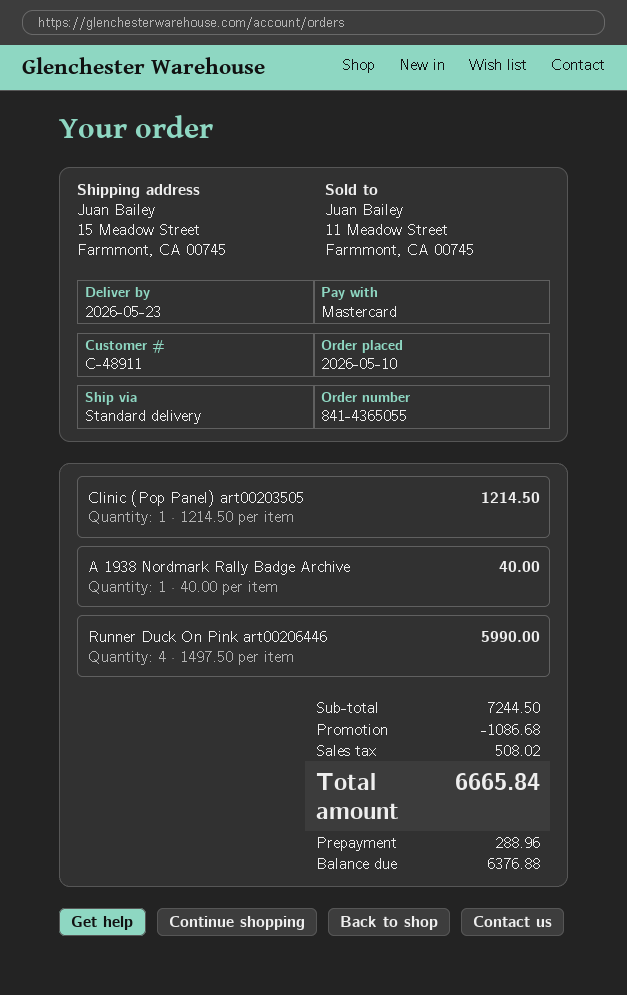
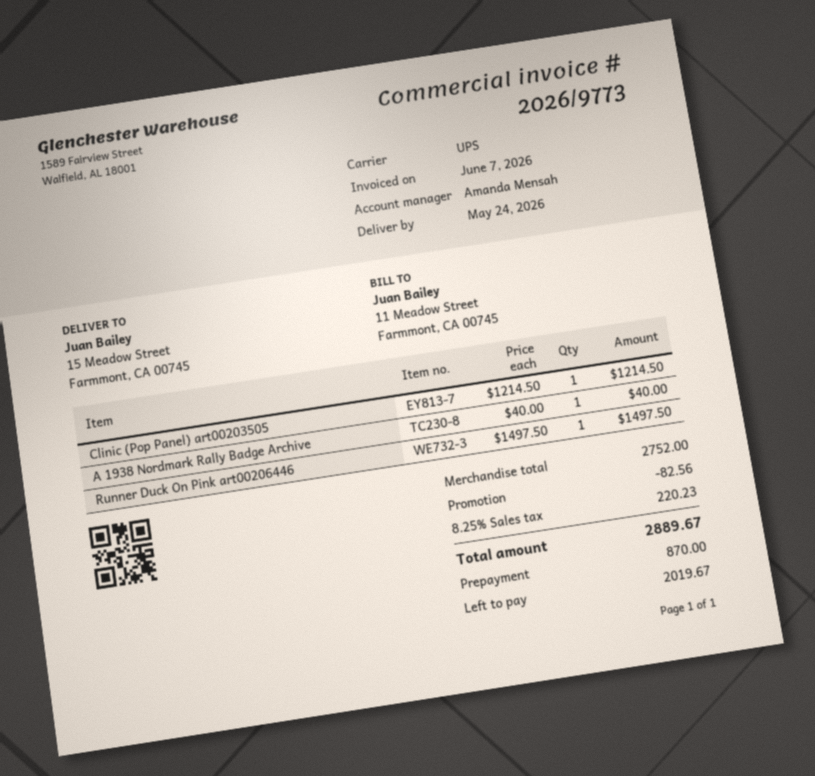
delivery date: 2026-05-23 -> 2026-05-24
shipping method: standard -> UPS
Runner Duck On Pink art00206446: 4 x 1497.50 = 5990.00 -> 1 x 1497.50 = 1497.50
subtotal: 7244.50 -> 2752.00
discount: 1086.68 -> 82.56
tax: 508.02 -> 220.23
total: 6665.84 -> 2889.67
deposit: 288.96 -> 870.00
balance: 6376.88 -> 2019.67

